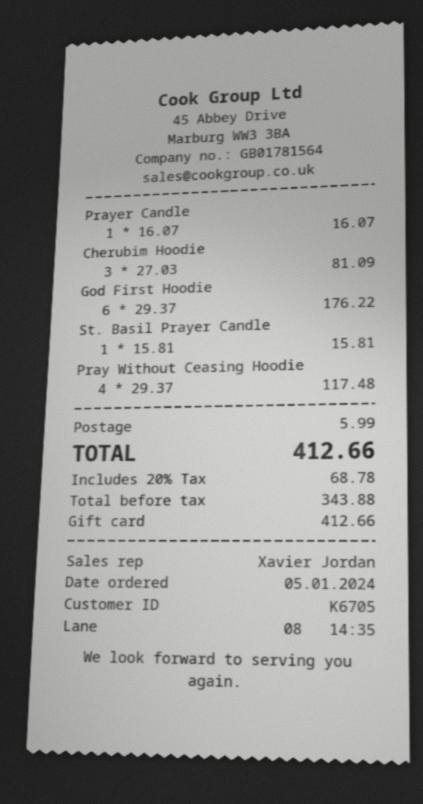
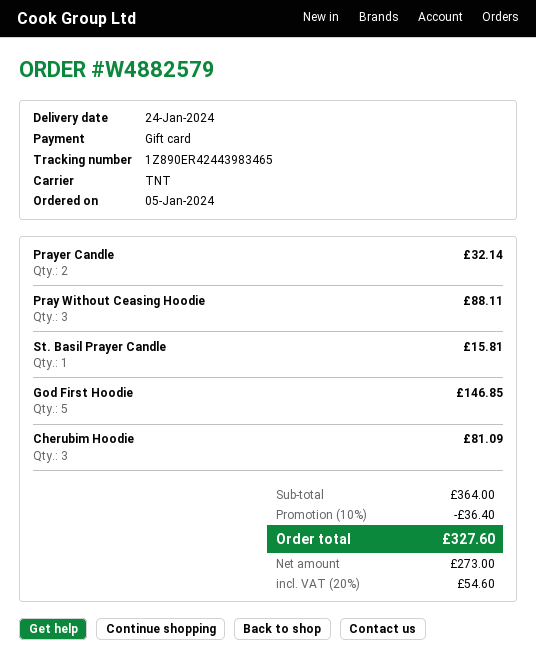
Prayer Candle: 1 for 16.07 -> 2 for 32.14
God First Hoodie: 6 for 176.22 -> 5 for 146.85
Pray Without Ceasing Hoodie: 4 for 117.48 -> 3 for 88.11
discount: none -> 10% = 36.40
shipping: 5.99 -> none
net: 343.88 -> 273.00
tax: 20% = 68.78 -> 20% = 54.60
total: 412.66 -> 327.60

